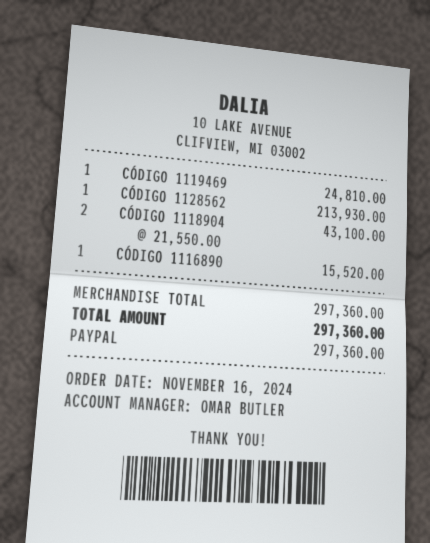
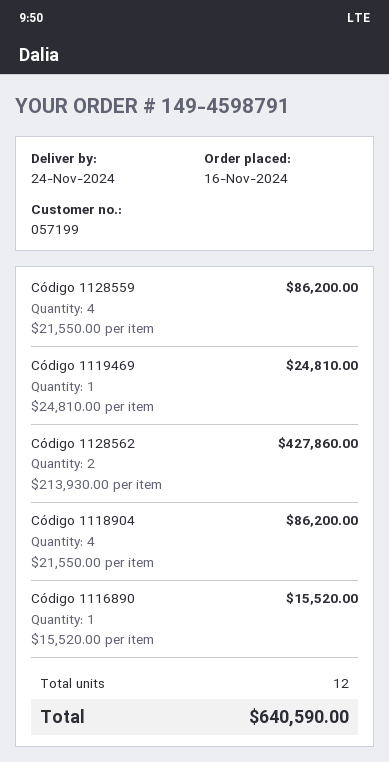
CÓDIGO 1128562: 1 x 213930.00 = 213930.00 -> 2 x 213930.00 = 427860.00
CÓDIGO 1118904: 2 x 21550.00 = 43100.00 -> 4 x 21550.00 = 86200.00
Código 1128559: none -> 4 x 21550.00 = 86200.00
total: 297360.00 -> 640590.00

